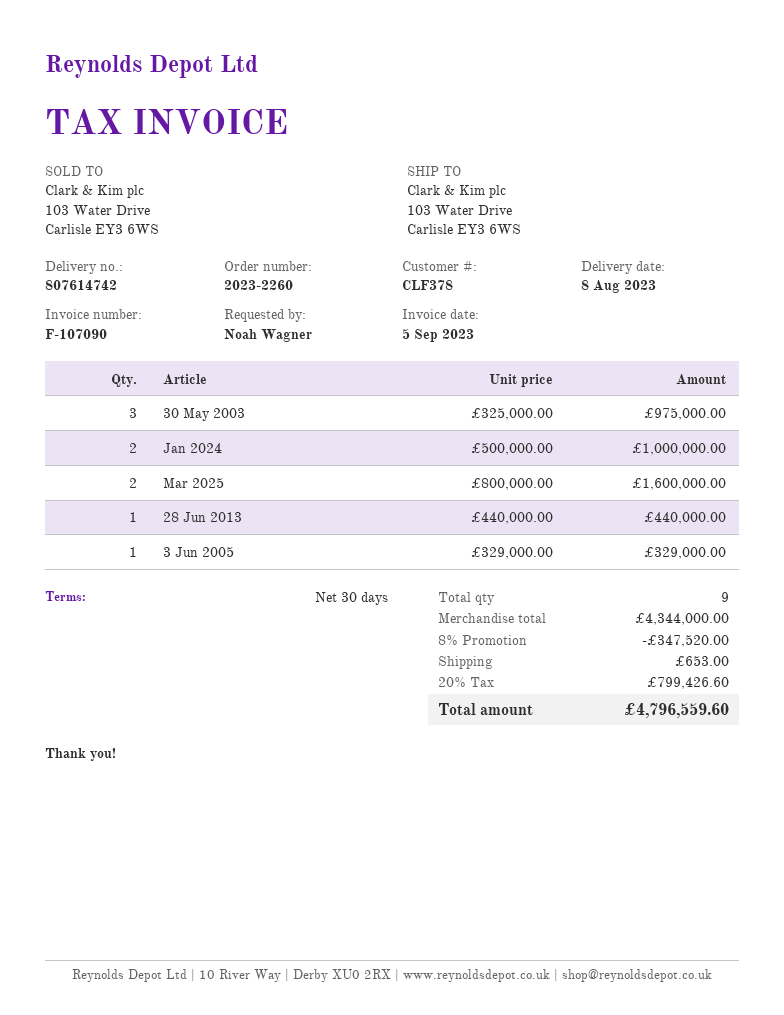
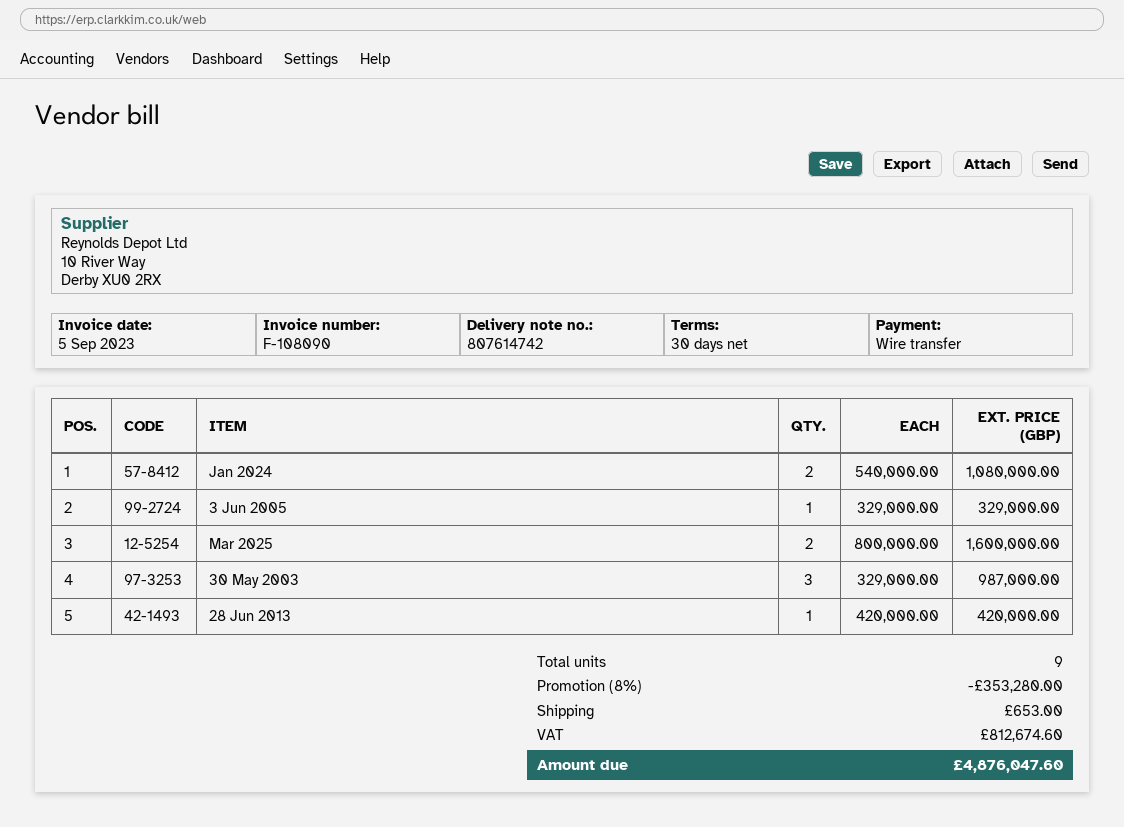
invoice number: F-107090 -> F-108090
30 May 2003: 3 x 325000.00 = 975000.00 -> 3 x 329000.00 = 987000.00
Jan 2024: 2 x 500000.00 = 1000000.00 -> 2 x 540000.00 = 1080000.00
28 Jun 2013: 1 x 440000.00 = 440000.00 -> 1 x 420000.00 = 420000.00
discount: 8% = 347520.00 -> 8% = 353280.00
tax: 799426.60 -> 812674.60
total: 4796559.60 -> 4876047.60

